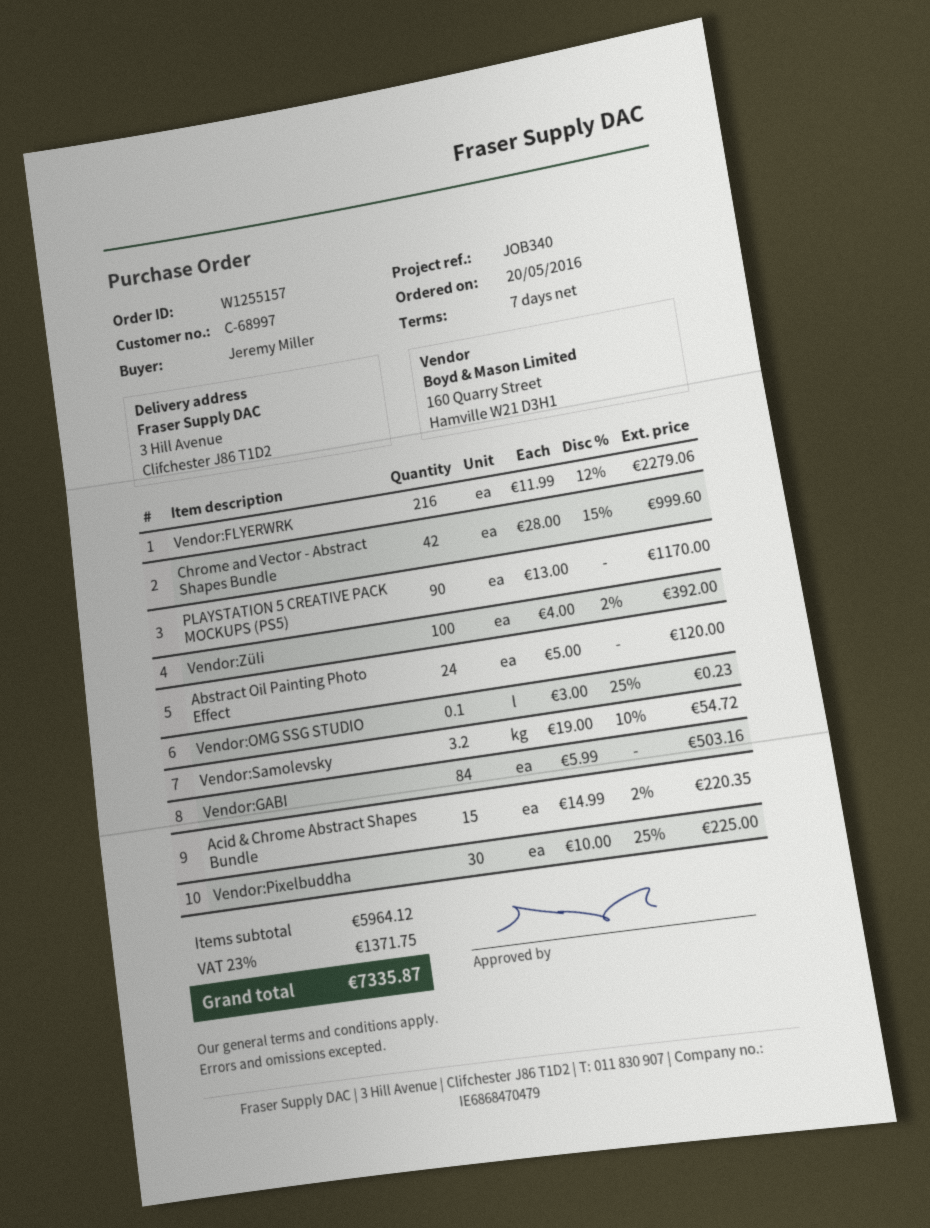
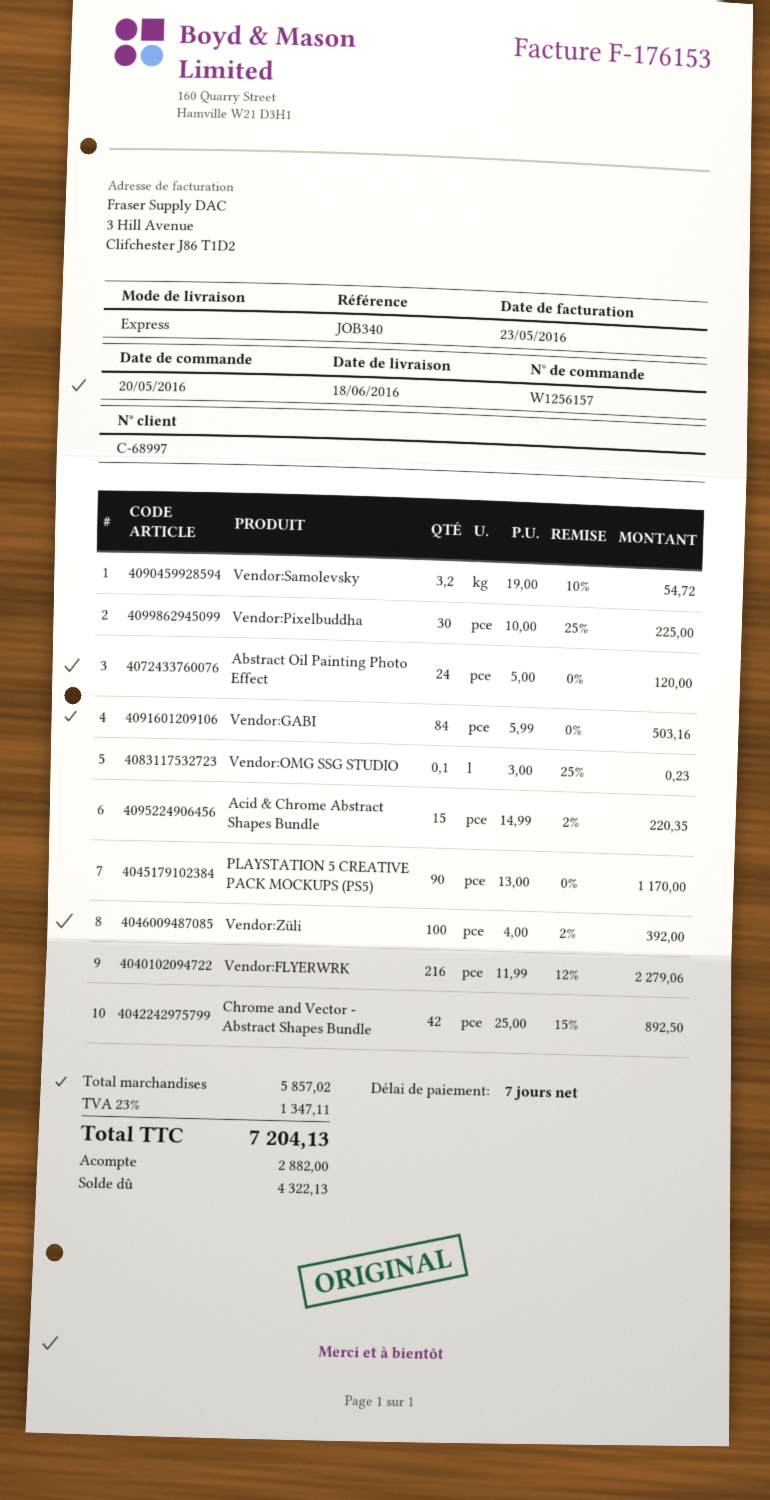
order number: W1255157 -> W1256157
Chrome and Vector - Abstract Shapes Bundle: 42 x 28.00 - 15% = 999.60 -> 42 x 25.00 - 15% = 892.50
subtotal: 5964.12 -> 5857.02
tax: 23% = 1371.75 -> 23% = 1347.11
total: 7335.87 -> 7204.13

